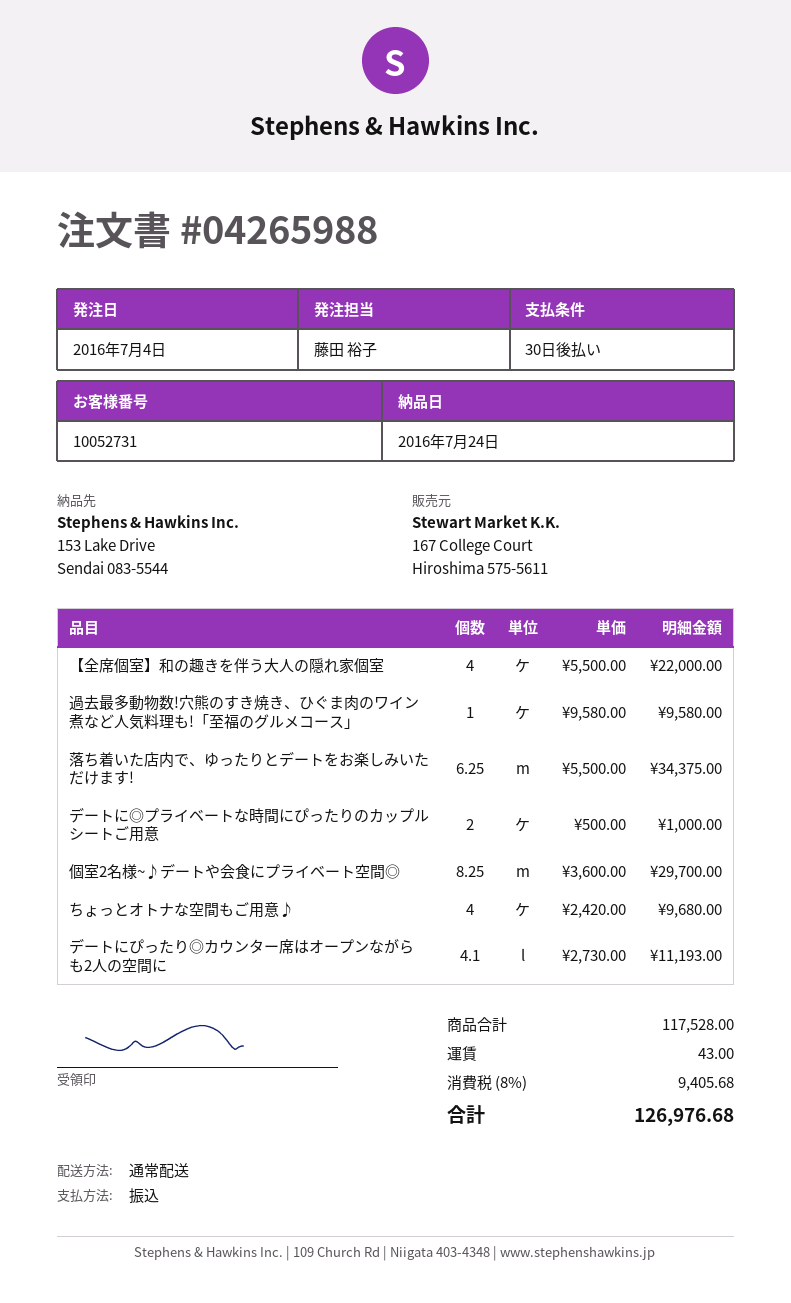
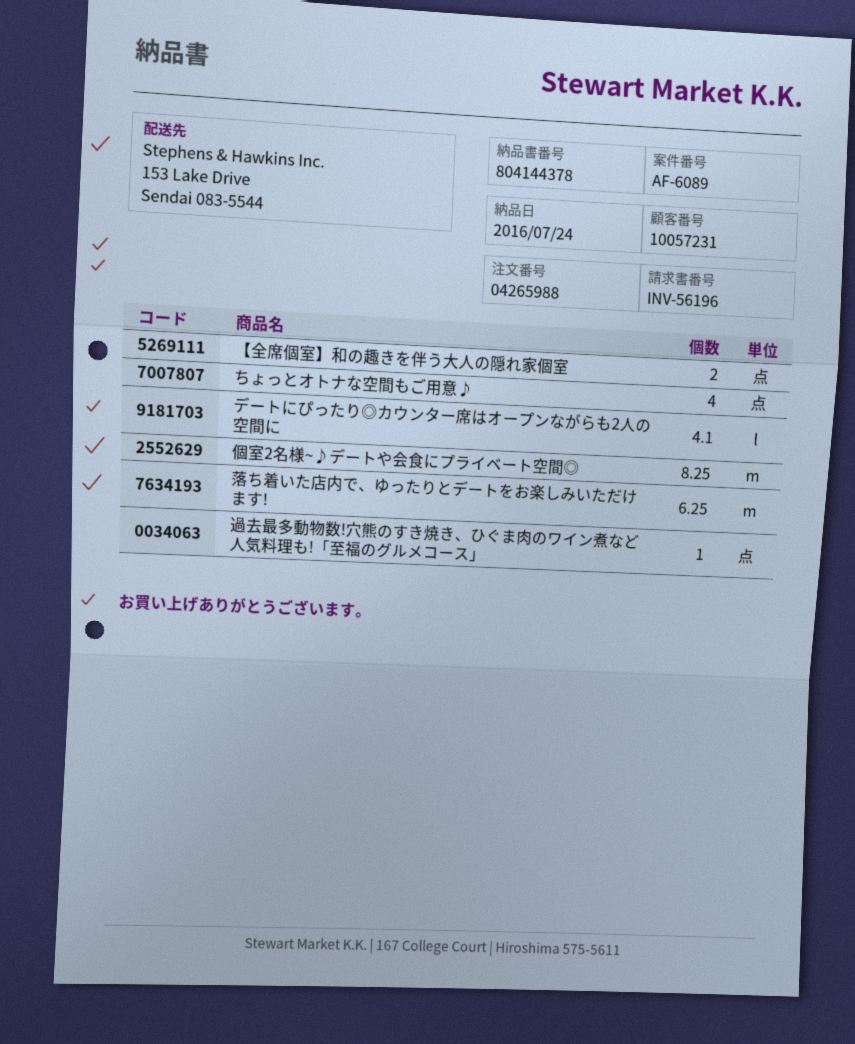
customer number: 10052731 -> 10057231
【全席個室】和の趣きを伴う大人の隠れ家個室: 4 -> 2
デートに◎プライベートな時間にぴったりのカップルシートご用意: 2 -> none

